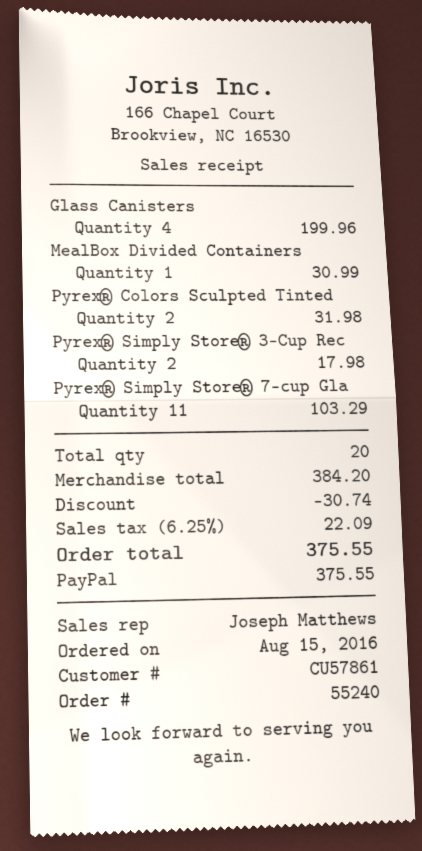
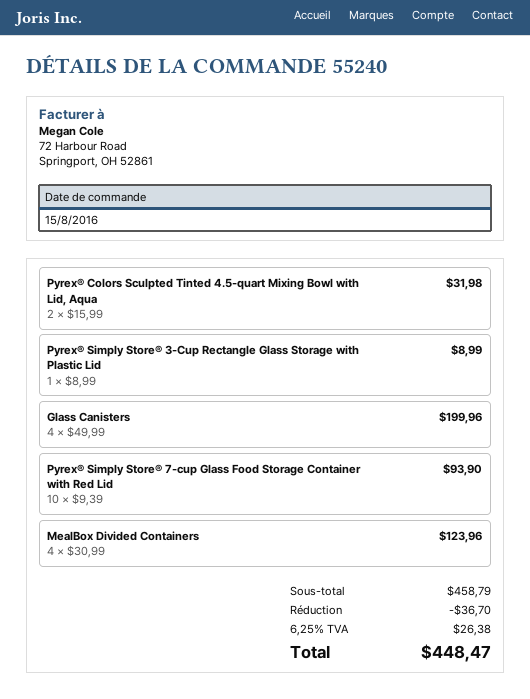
MealBox Divided Containers: 1 for 30.99 -> 4 for 123.96
Pyrex® Simply Store® 3-Cup Rec: 2 for 17.98 -> 1 for 8.99
Pyrex® Simply Store® 7-cup Gla: 11 for 103.29 -> 10 for 93.90
subtotal: 384.20 -> 458.79
discount: 30.74 -> 36.70
tax: 6.25% = 22.09 -> 6.25% = 26.38
total: 375.55 -> 448.47

